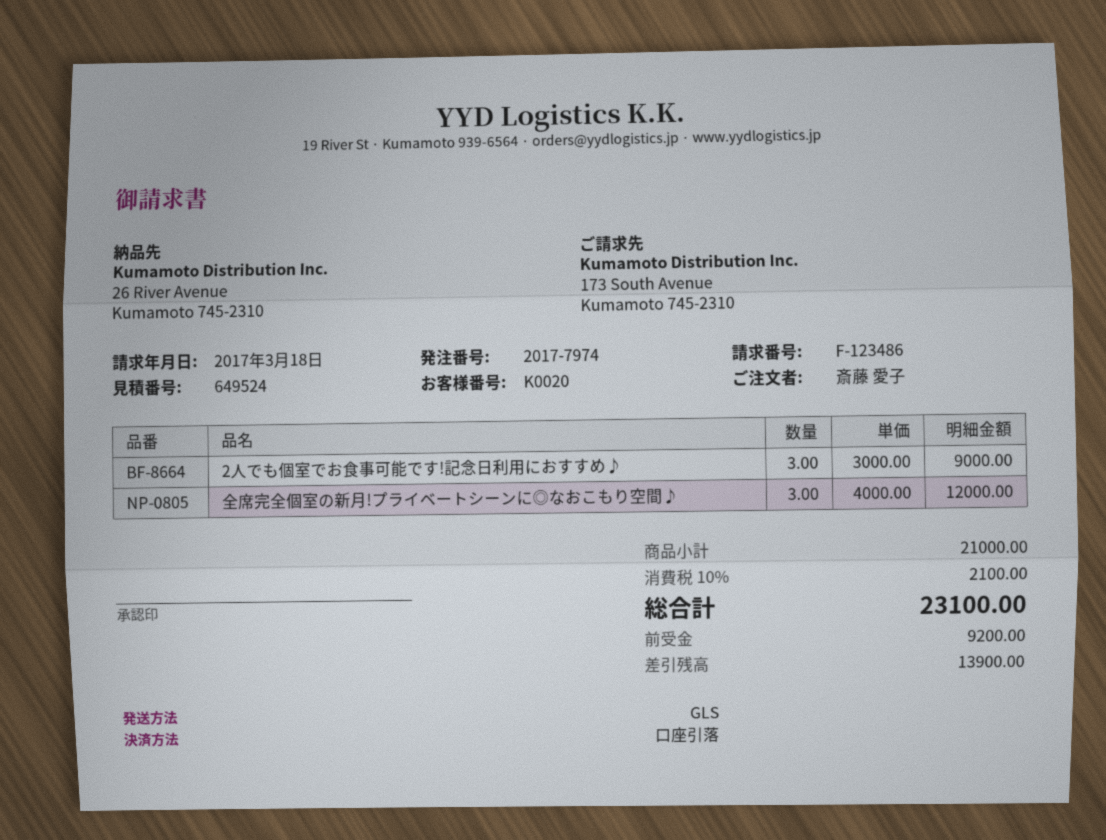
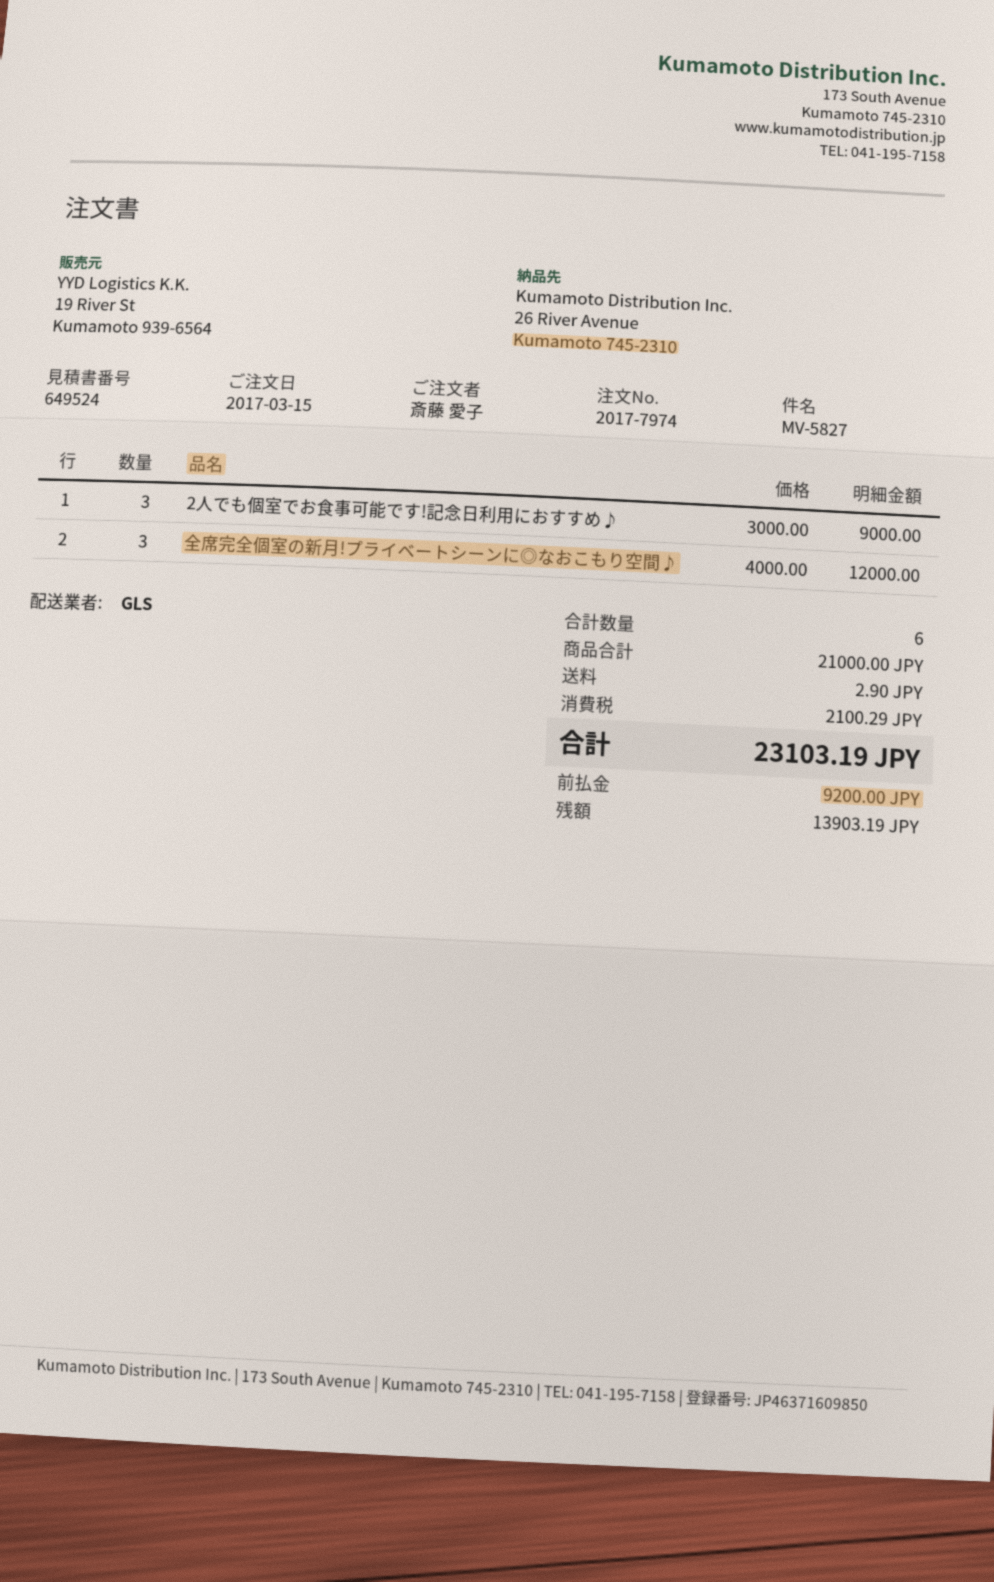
shipping: none -> 2.90
tax: 2100.00 -> 2100.29
total: 23100.00 -> 23103.19
balance: 13900.00 -> 13903.19

